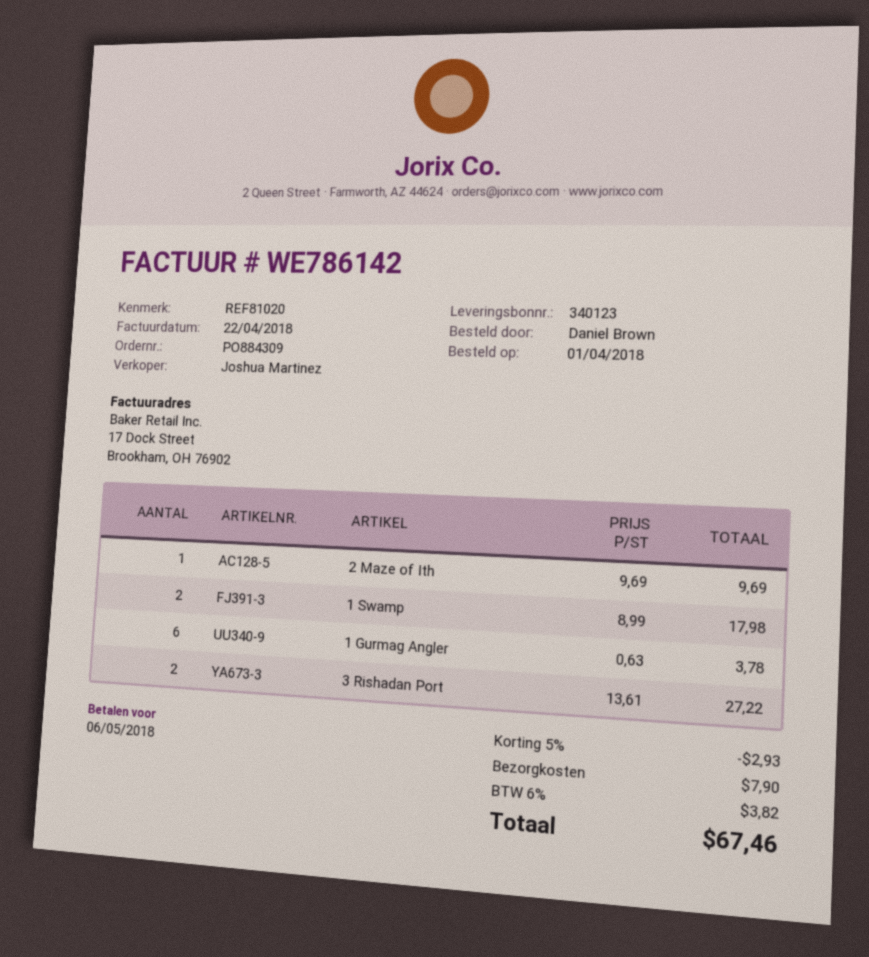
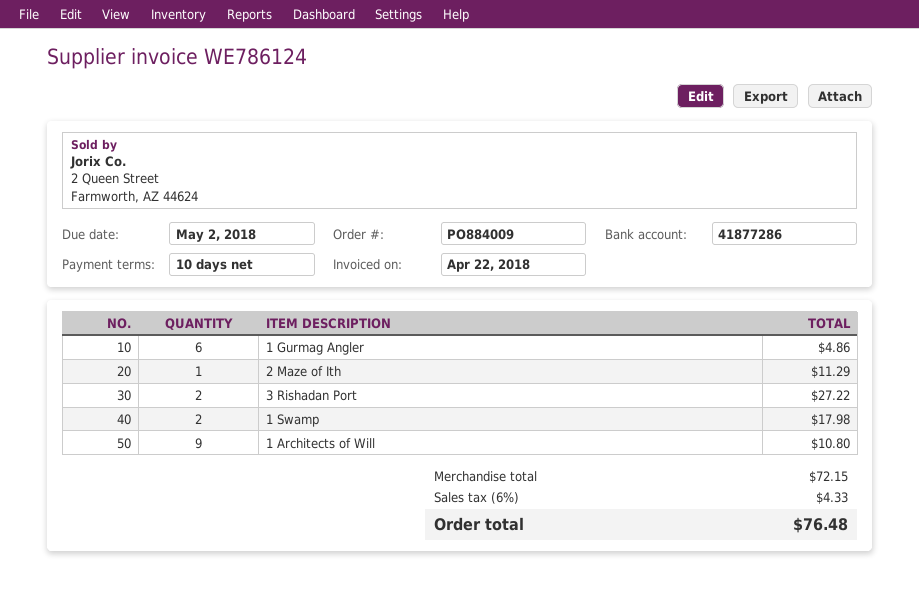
order number: PO884309 -> PO884009
invoice number: WE786142 -> WE786124
due date: 2018-05-06 -> 2018-05-02
2 Maze of Ith: 1 for 9.69 -> 1 for 11.29
1 Gurmag Angler: 6 for 3.78 -> 6 for 4.86
1 Architects of Will: none -> 9 for 10.80
discount: 5% = 2.93 -> none
shipping: 7.90 -> none
tax: 6% = 3.82 -> 6% = 4.33
total: 67.46 -> 76.48

